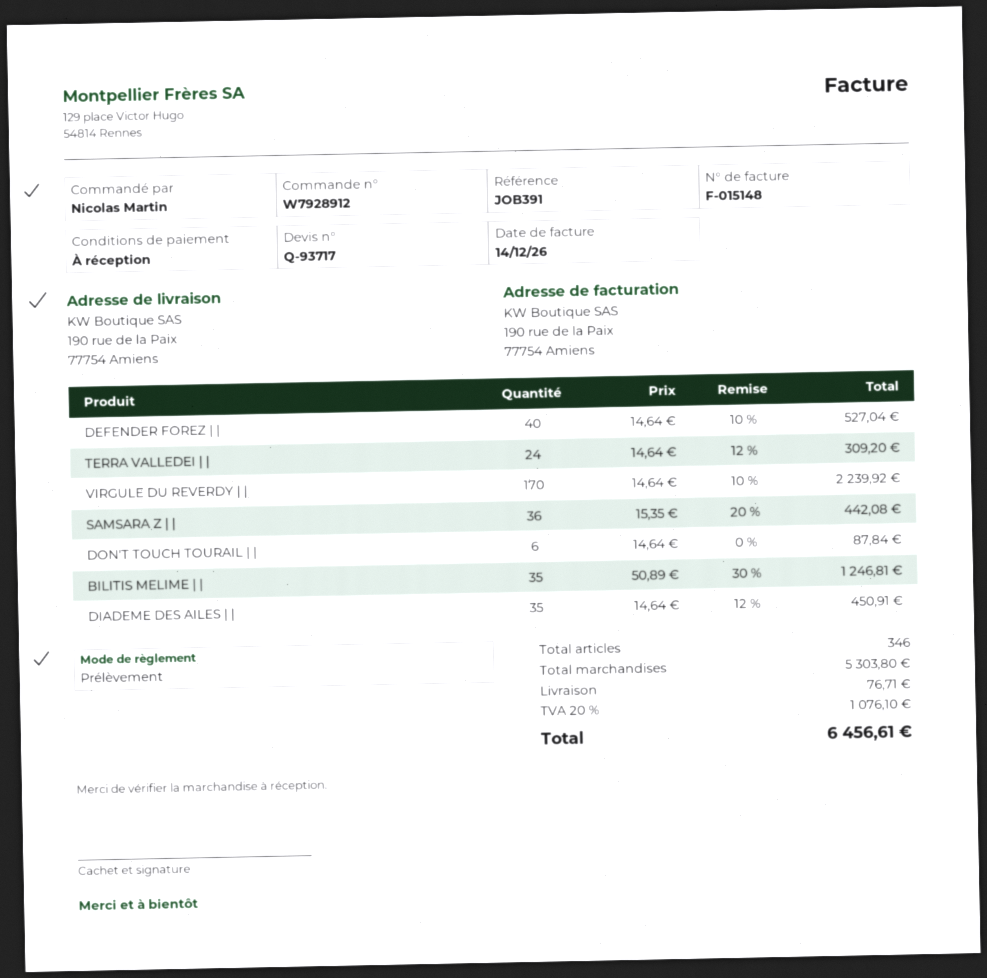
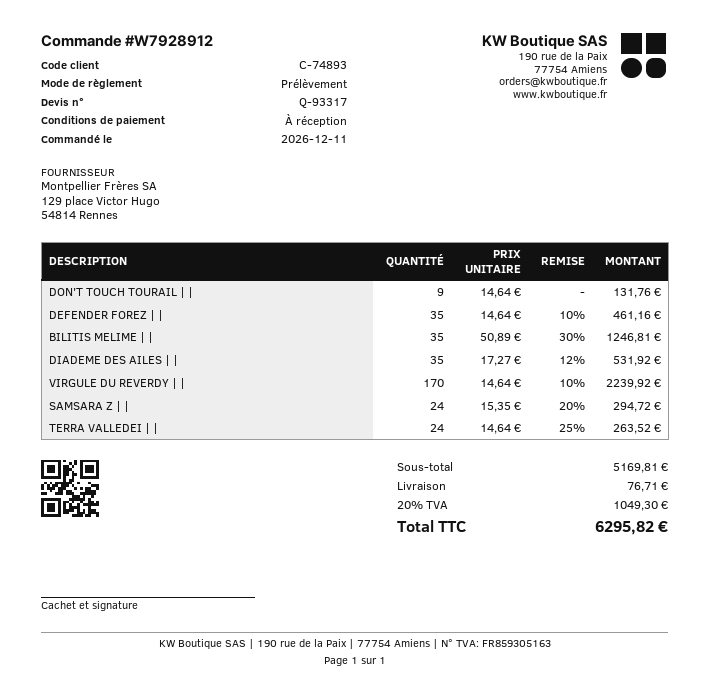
quote number: Q-93717 -> Q-93317
DEFENDER FOREZ | |: 40 x 14.64 - 10% = 527.04 -> 35 x 14.64 - 10% = 461.16
TERRA VALLEDEI | |: 24 x 14.64 - 12% = 309.20 -> 24 x 14.64 - 25% = 263.52
SAMSARA Z | |: 36 x 15.35 - 20% = 442.08 -> 24 x 15.35 - 20% = 294.72
DON'T TOUCH TOURAIL | |: 6 x 14.64 = 87.84 -> 9 x 14.64 = 131.76
DIADEME DES AILES | |: 35 x 14.64 - 12% = 450.91 -> 35 x 17.27 - 12% = 531.92
subtotal: 5303.80 -> 5169.81
tax: 20% = 1076.10 -> 20% = 1049.30
total: 6456.61 -> 6295.82

